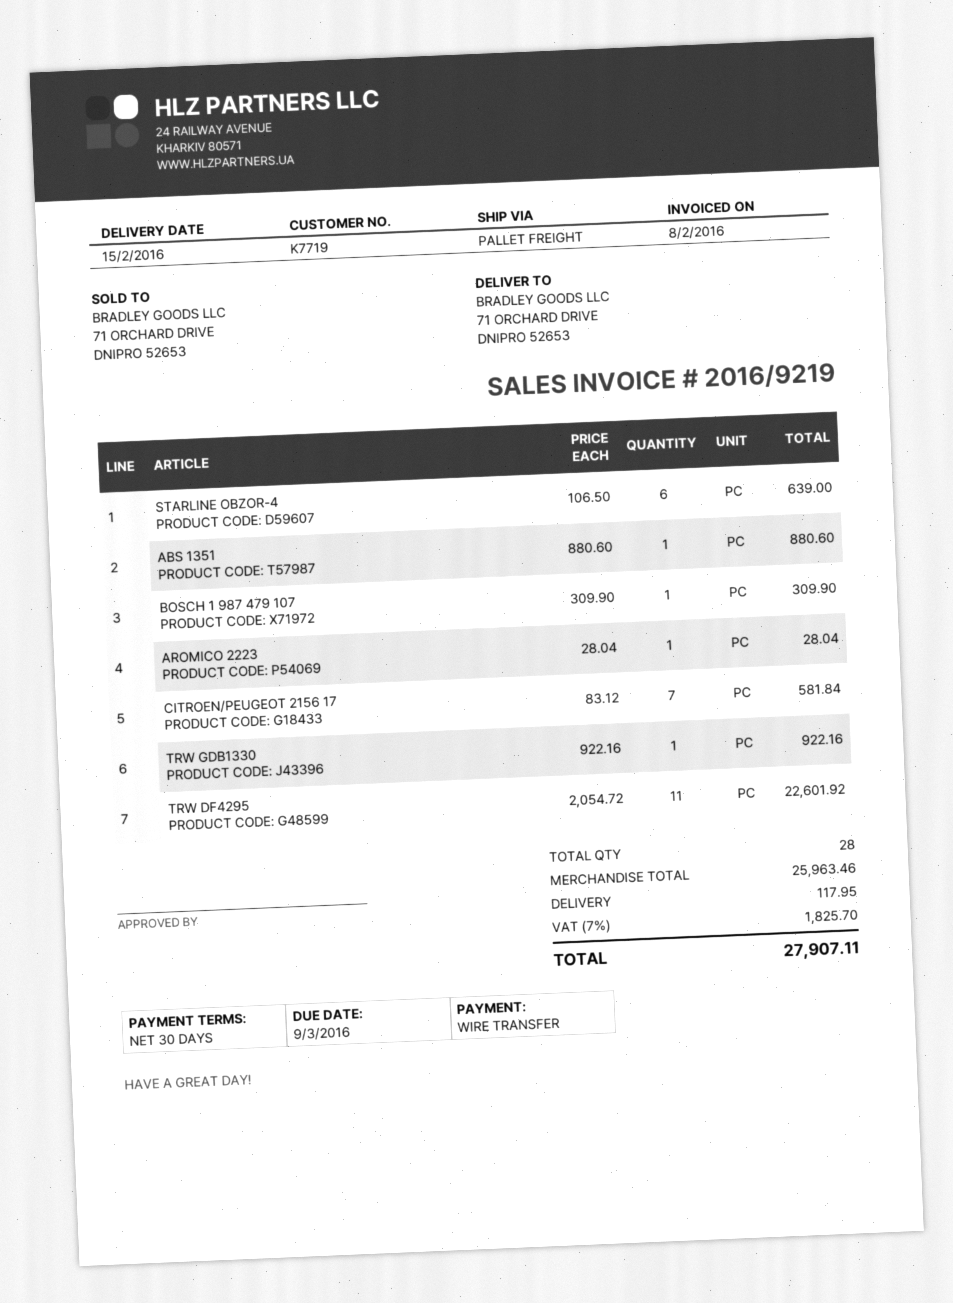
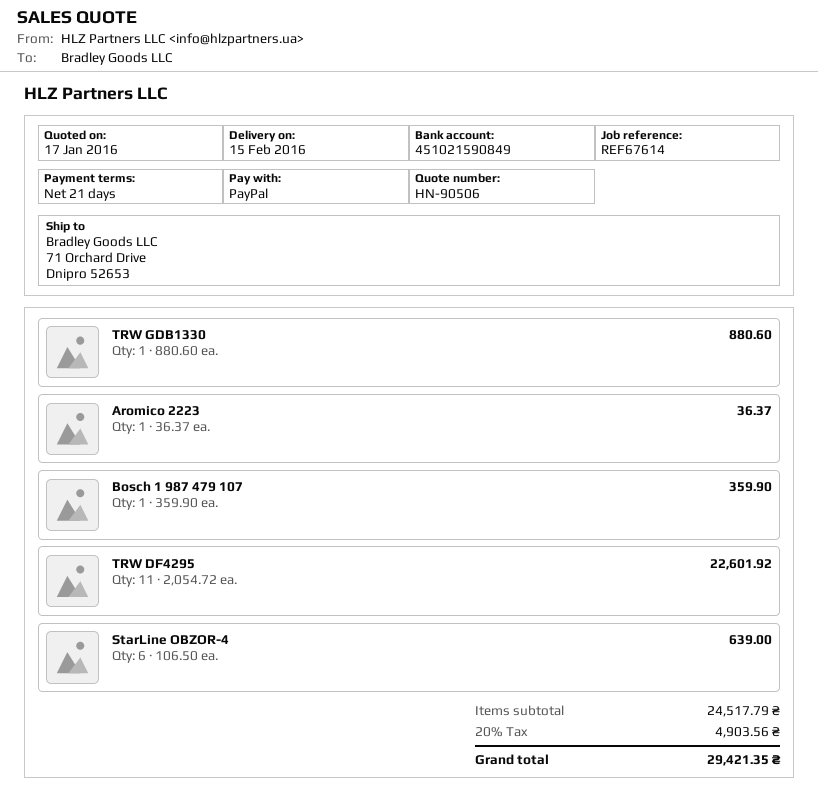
payment terms: 30 days -> 21 days
payment method: bank transfer -> PayPal
ABS 1351: 1 x 880.60 = 880.60 -> none
BOSCH 1 987 479 107: 1 x 309.90 = 309.90 -> 1 x 359.90 = 359.90
AROMICO 2223: 1 x 28.04 = 28.04 -> 1 x 36.37 = 36.37
CITROEN/PEUGEOT 2156 17: 7 x 83.12 = 581.84 -> none
TRW GDB1330: 1 x 922.16 = 922.16 -> 1 x 880.60 = 880.60
subtotal: 25963.46 -> 24517.79
shipping: 117.95 -> none
tax: 7% = 1825.70 -> 20% = 4903.56
total: 27907.11 -> 29421.35

